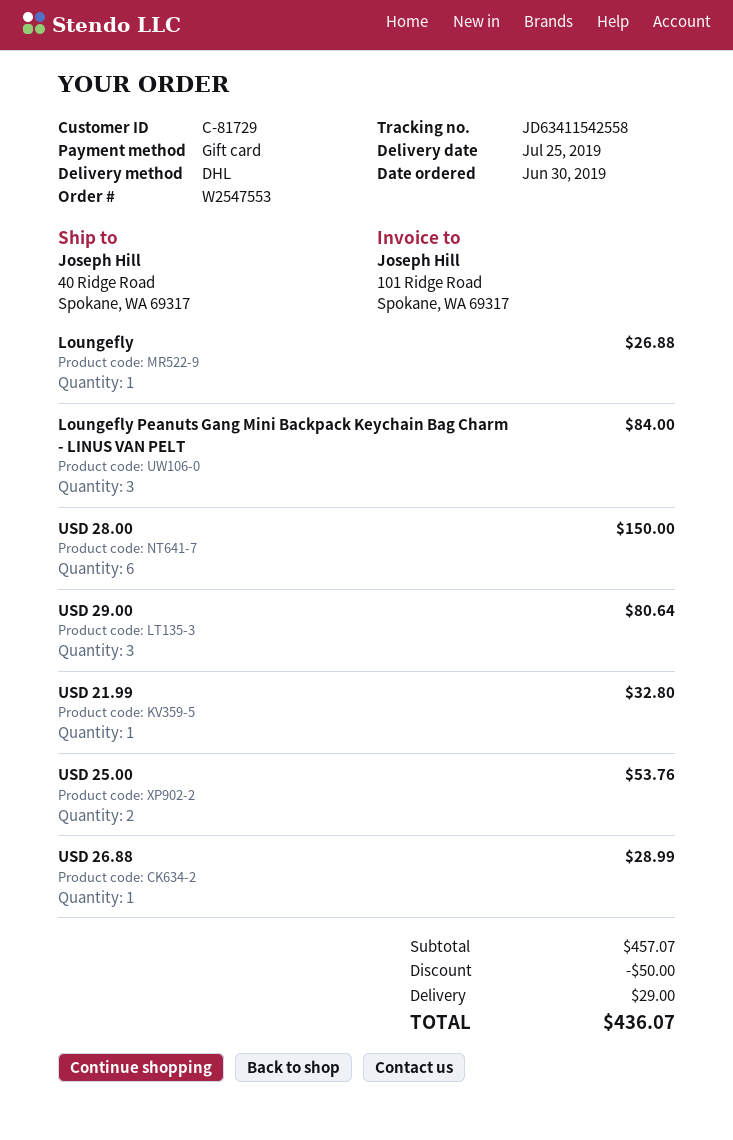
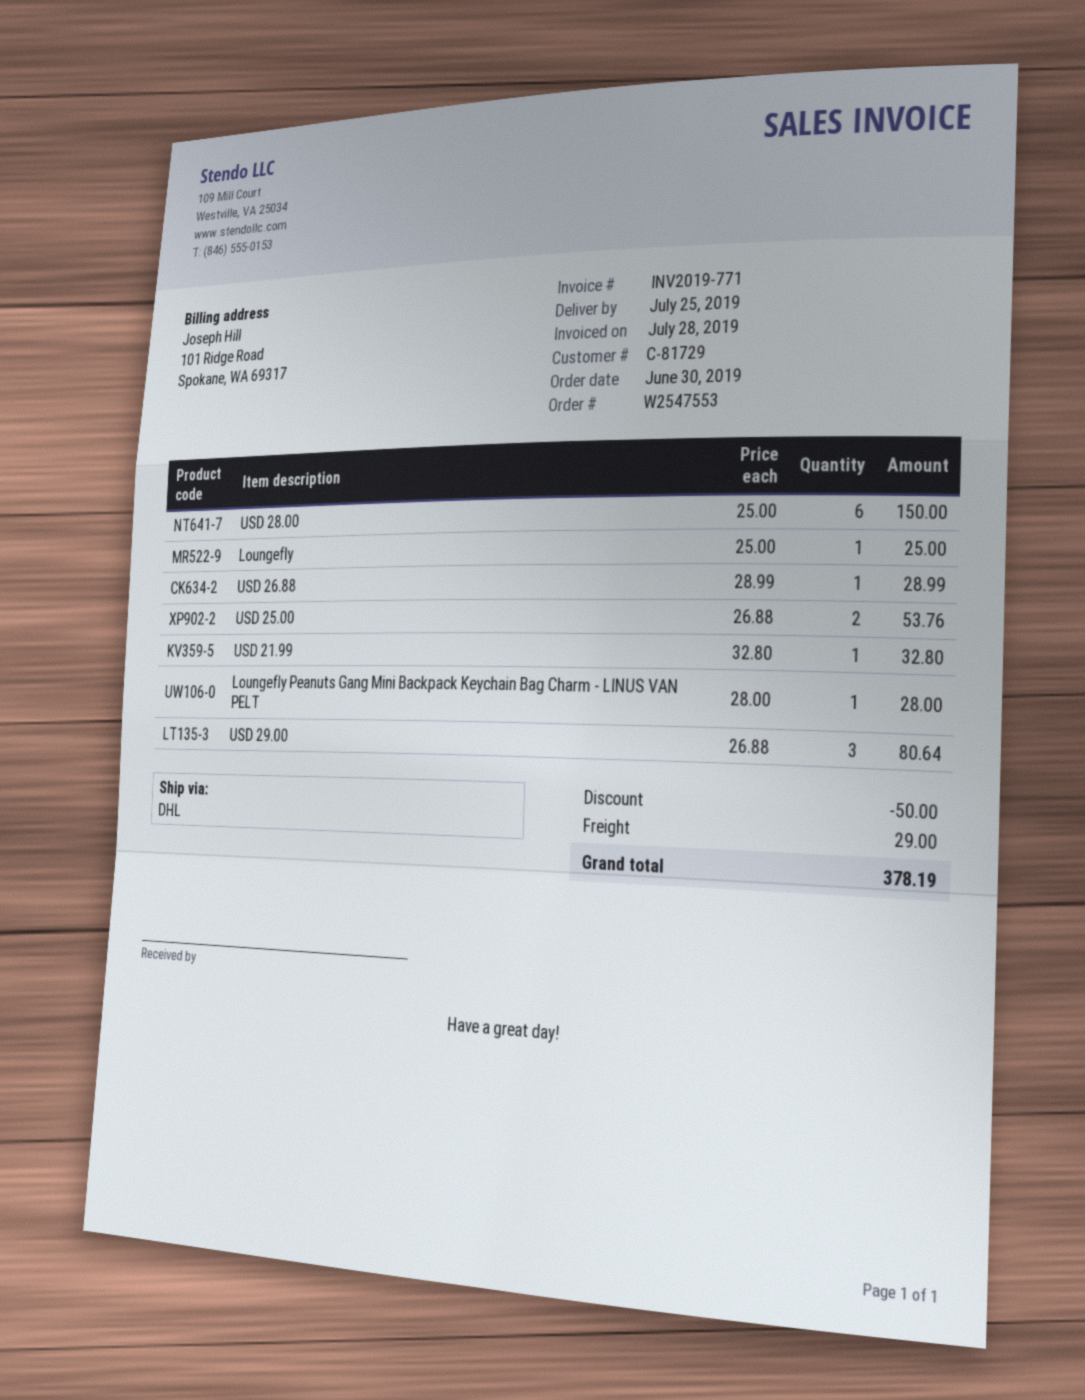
Loungefly: 1 for 26.88 -> 1 for 25.00
Loungefly Peanuts Gang Mini Backpack Keychain Bag Charm - LINUS VAN PELT: 3 for 84.00 -> 1 for 28.00
total: 436.07 -> 378.19

